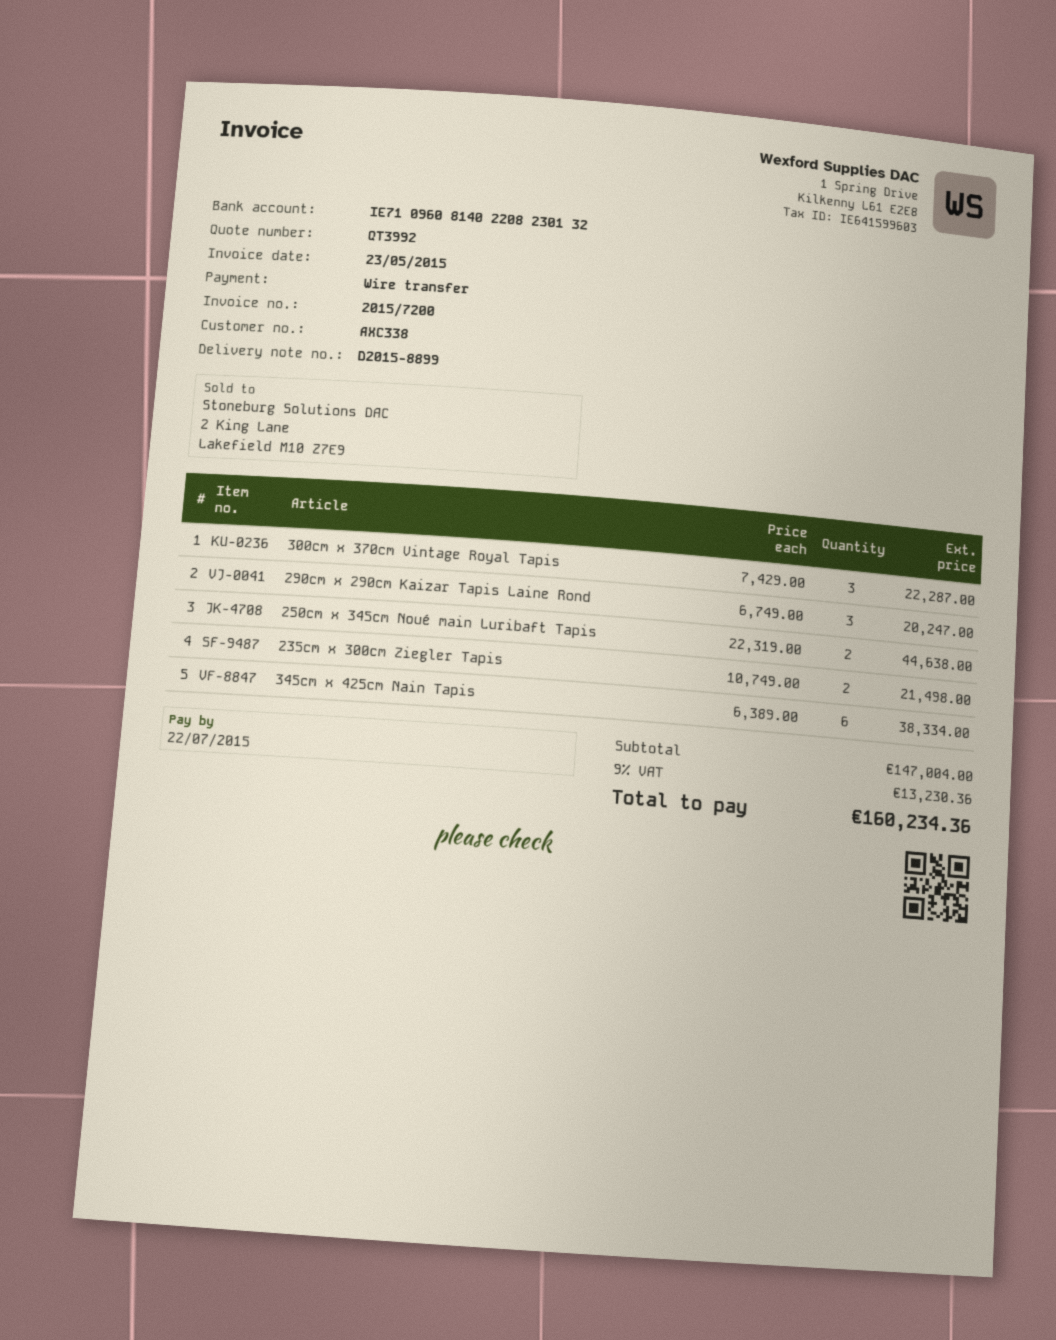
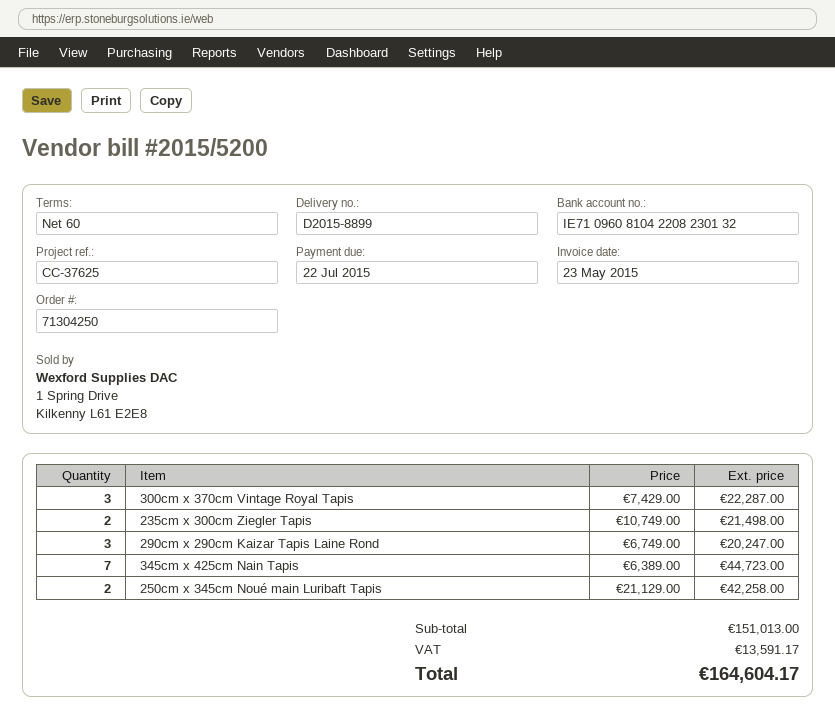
invoice number: 2015/7200 -> 2015/5200
bank account: IE71096081402208230132 -> IE71096081042208230132
250cm x 345cm Noué main Luribaft Tapis: 2 x 22319.00 = 44638.00 -> 2 x 21129.00 = 42258.00
345cm x 425cm Nain Tapis: 6 x 6389.00 = 38334.00 -> 7 x 6389.00 = 44723.00
subtotal: 147004.00 -> 151013.00
tax: 13230.36 -> 13591.17
total: 160234.36 -> 164604.17

